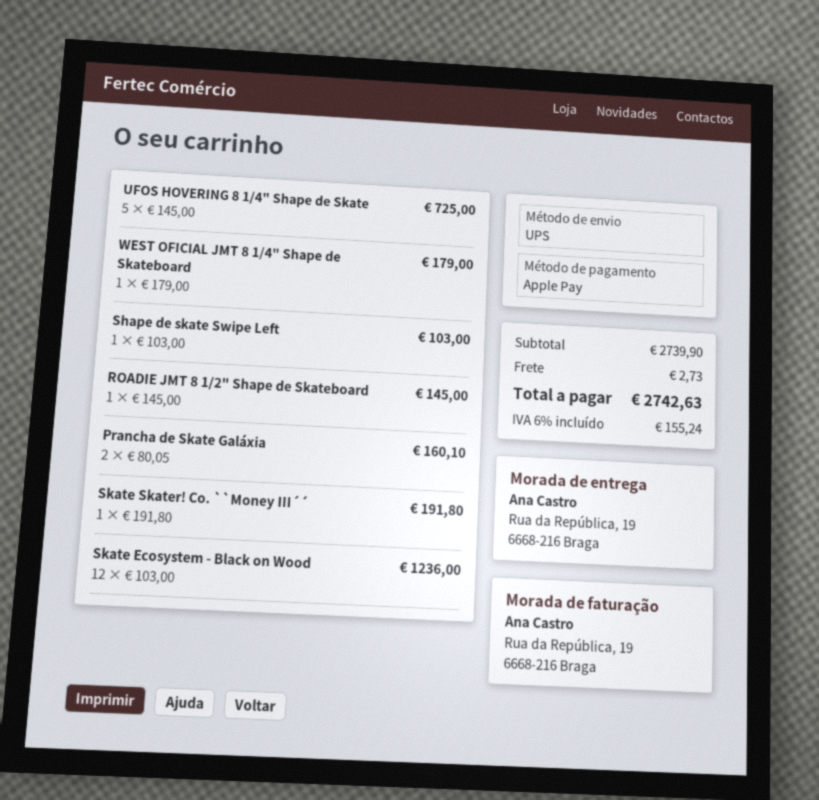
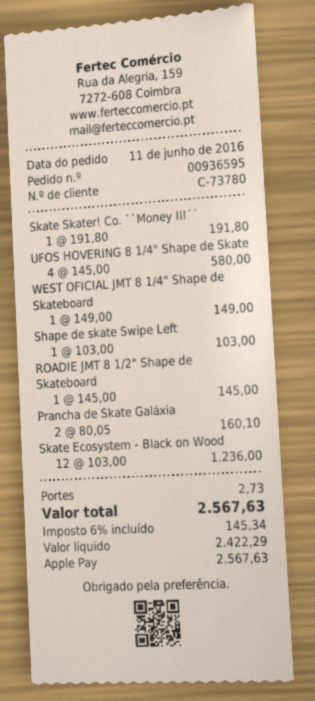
UFOS HOVERING 8 1/4" Shape de Skate: 5 x 145.00 = 725.00 -> 4 x 145.00 = 580.00
WEST OFICIAL JMT 8 1/4" Shape de Skateboard: 1 x 179.00 = 179.00 -> 1 x 149.00 = 149.00
tax: 6% = 155.24 -> 6% = 145.34
total: 2742.63 -> 2567.63

